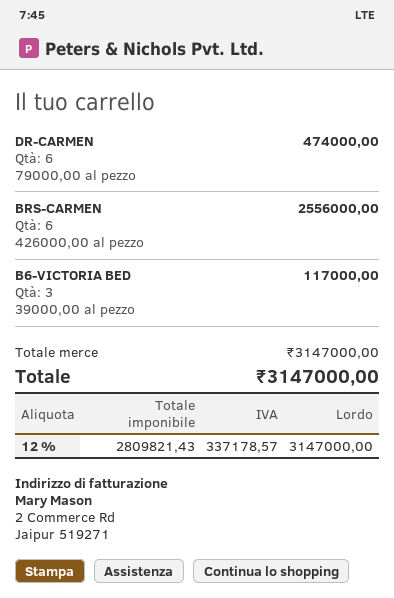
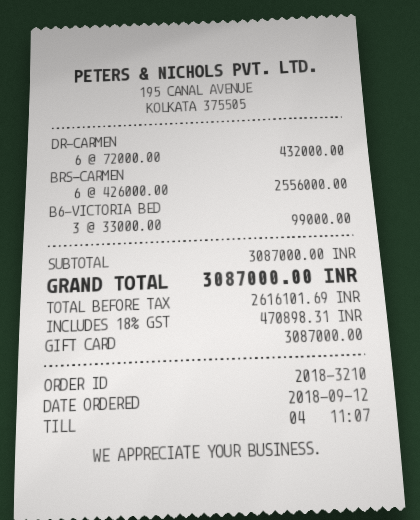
DR-CARMEN: 6 x 79000.00 = 474000.00 -> 6 x 72000.00 = 432000.00
B6-VICTORIA BED: 3 x 39000.00 = 117000.00 -> 3 x 33000.00 = 99000.00
subtotal: 3147000.00 -> 3087000.00
net: 2809821.43 -> 2616101.69
tax: 12% = 337178.57 -> 18% = 470898.31
total: 3147000.00 -> 3087000.00

